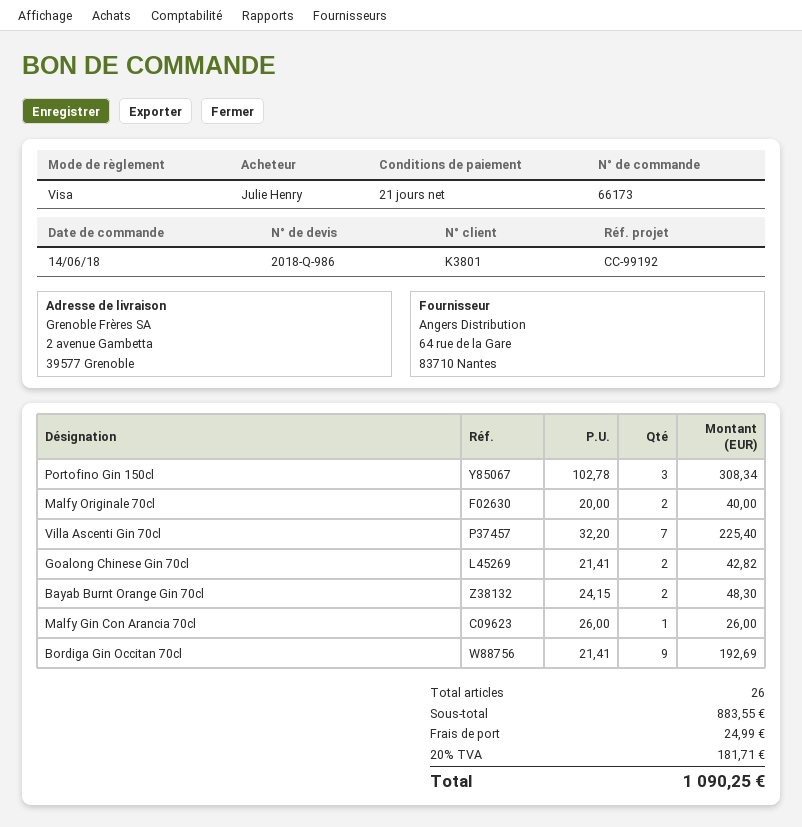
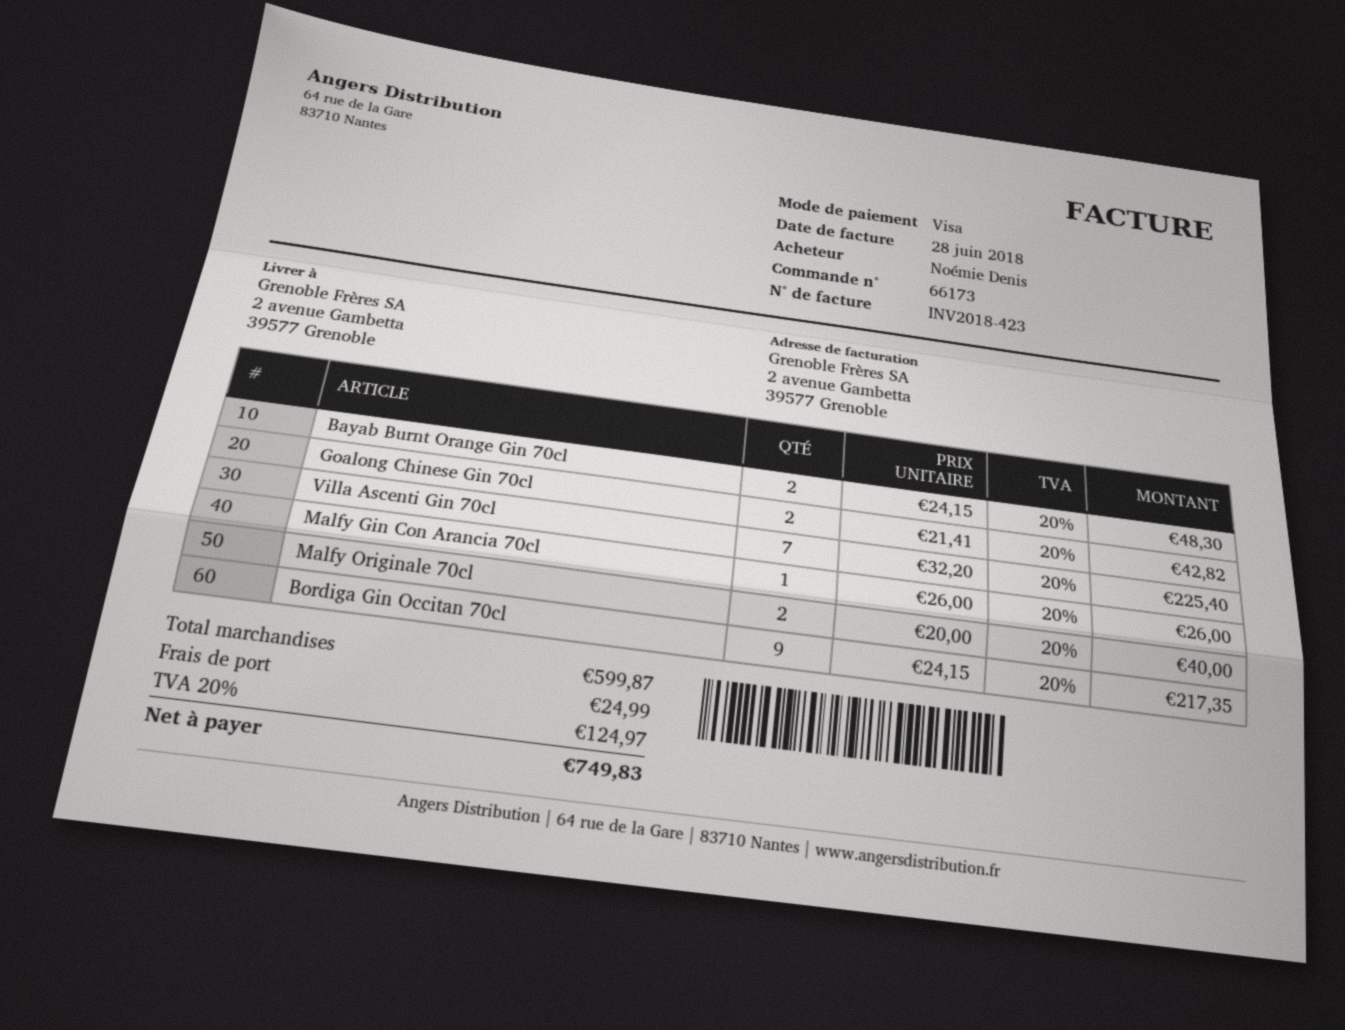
ordered by: Julie Henry -> Noémie Denis
Portofino Gin 150cl: 3 x 102.78 = 308.34 -> none
Bordiga Gin Occitan 70cl: 9 x 21.41 = 192.69 -> 9 x 24.15 = 217.35
subtotal: 883.55 -> 599.87
tax: 20% = 181.71 -> 20% = 124.97
total: 1090.25 -> 749.83

